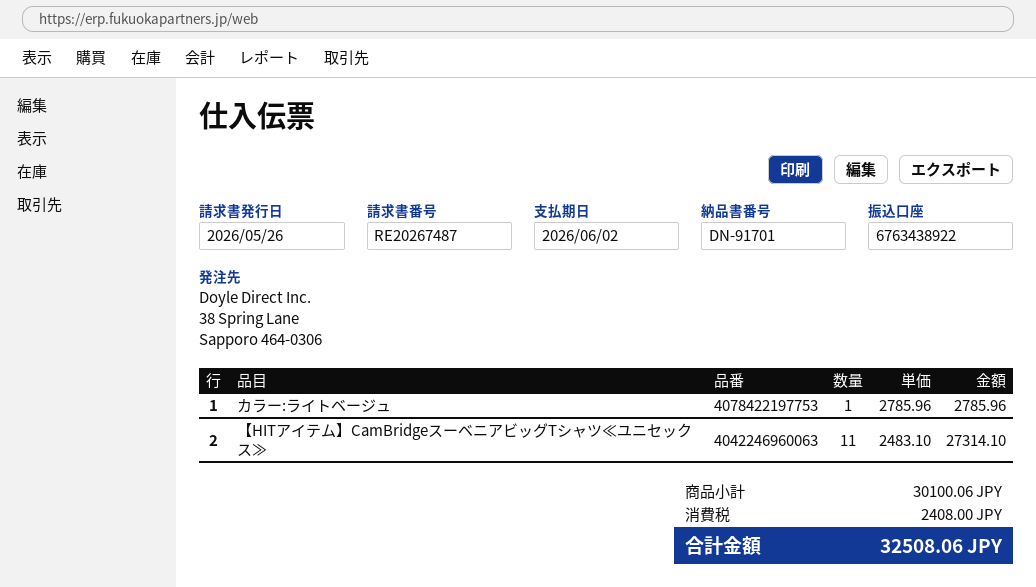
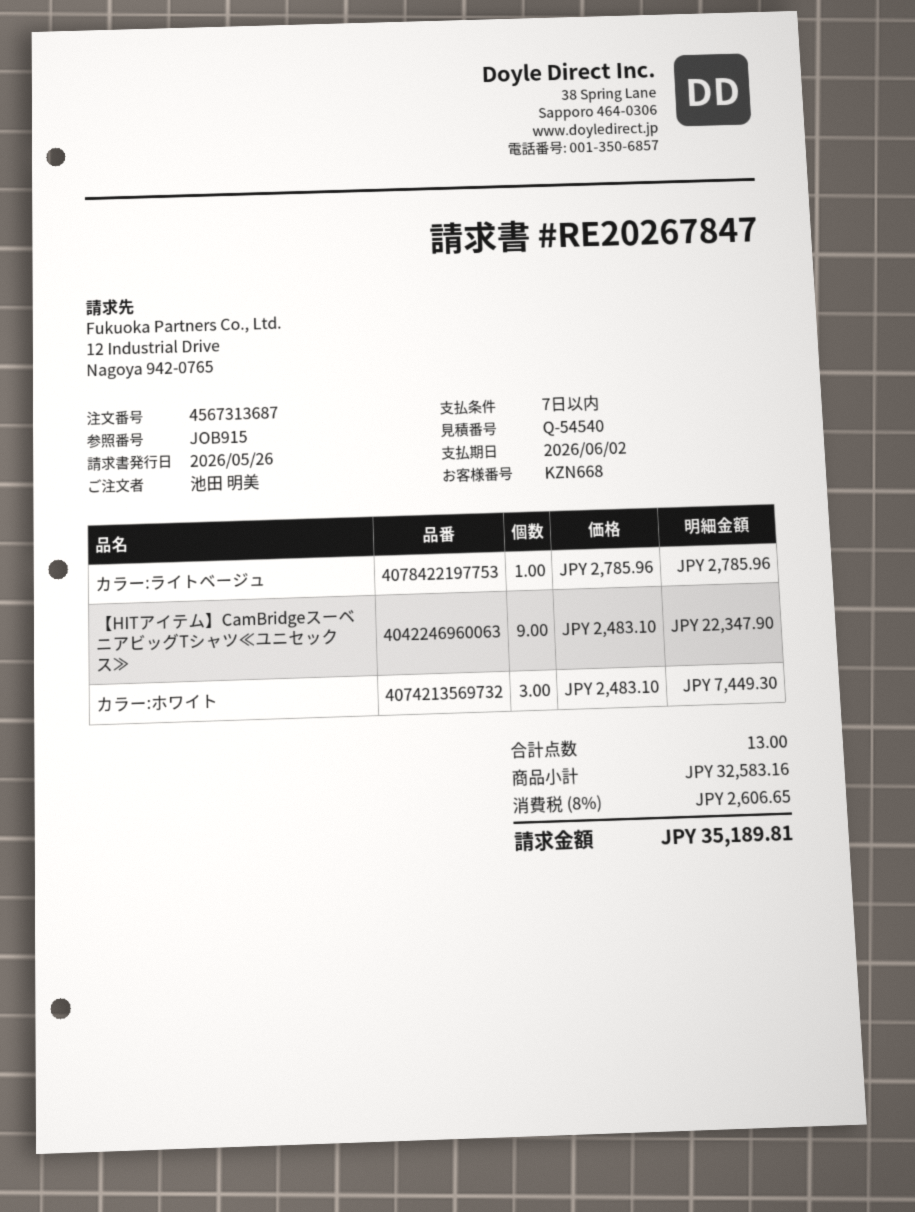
invoice number: RE20267487 -> RE20267847
【HITアイテム】CamBridgeスーベニアビッグTシャツ≪ユニセックス≫: 11 x 2483.10 = 27314.10 -> 9 x 2483.10 = 22347.90
カラー:ホワイト: none -> 3 x 2483.10 = 7449.30
subtotal: 30100.06 -> 32583.16
tax: 2408.00 -> 2606.65
total: 32508.06 -> 35189.81

